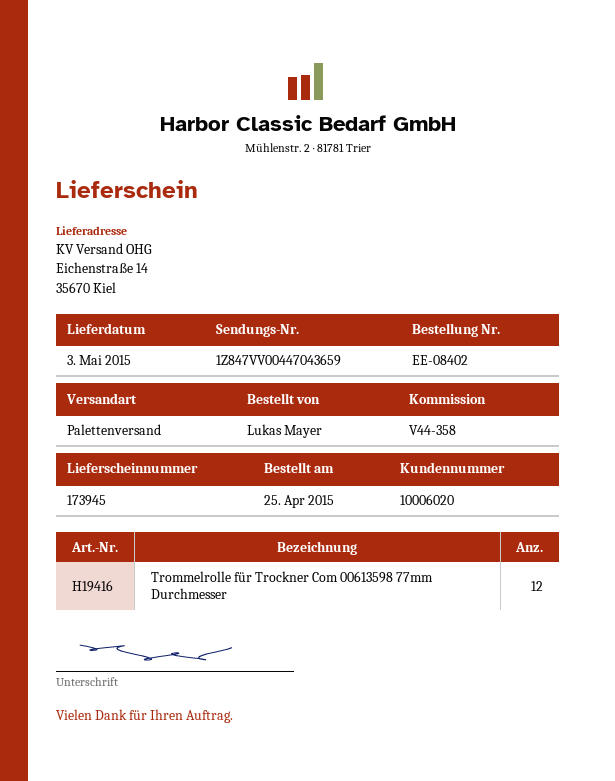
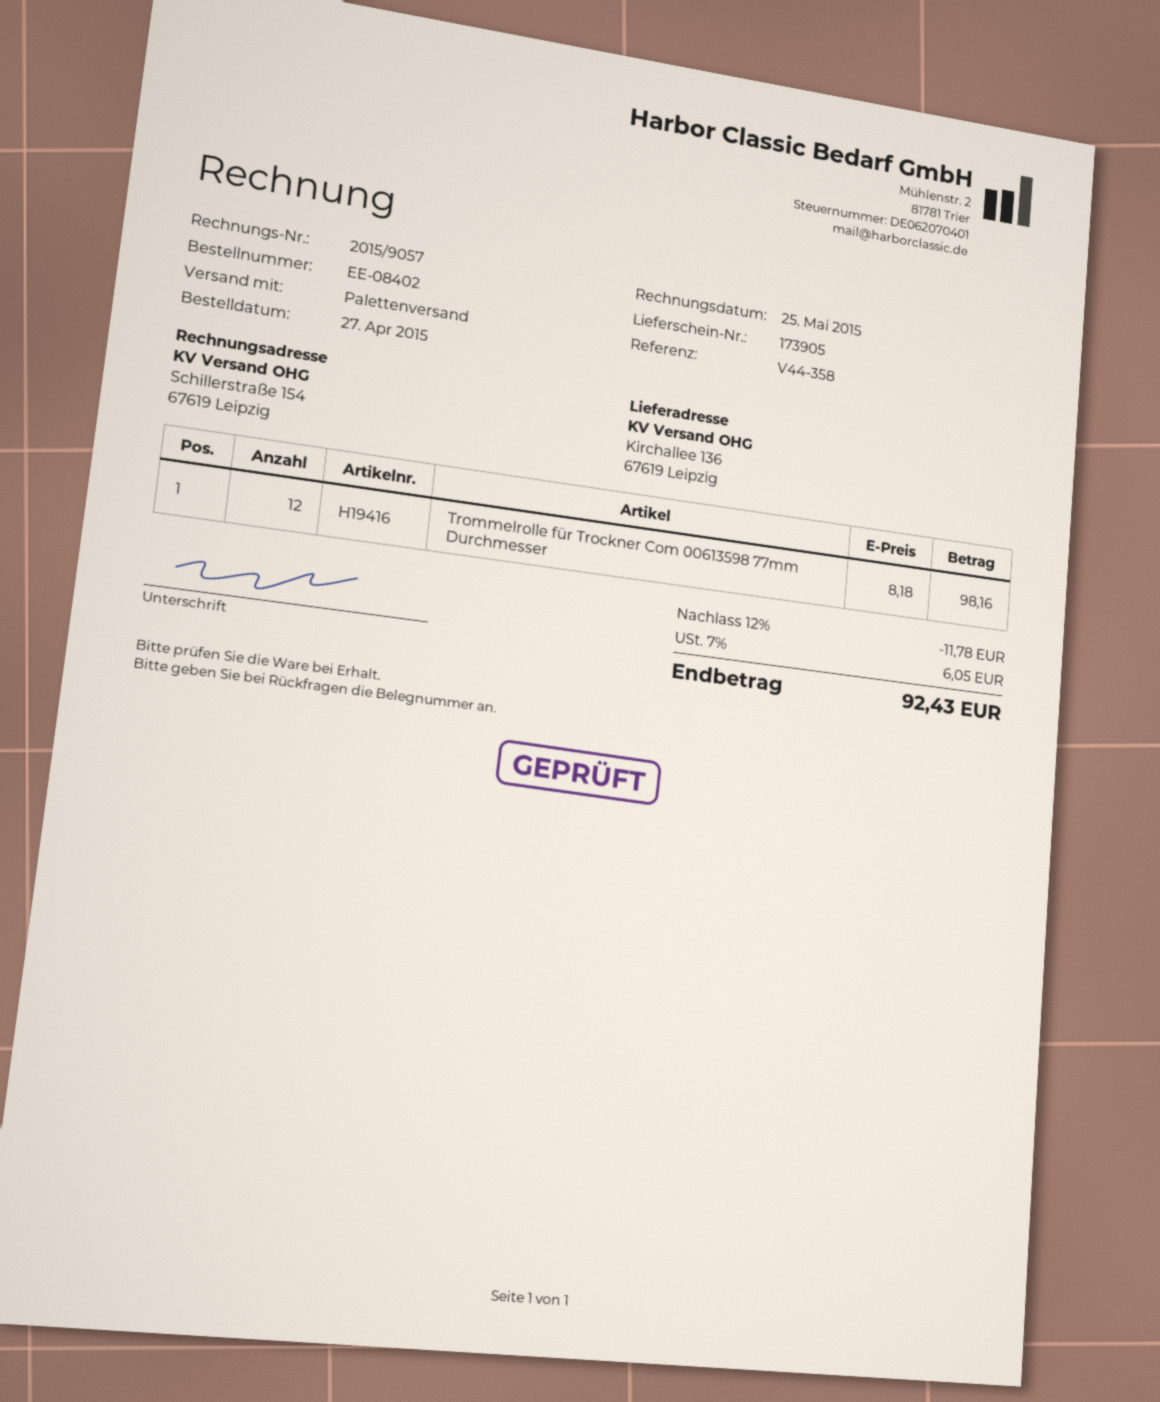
order date: 2015-04-25 -> 2015-04-27
delivery note number: 173945 -> 173905
ship to: Eichenstraße 14, 35670 Kiel -> Kirchallee 136, 67619 Leipzig

